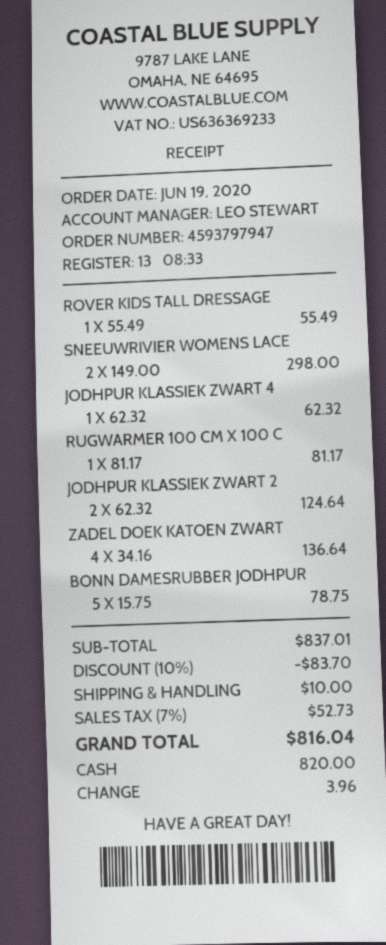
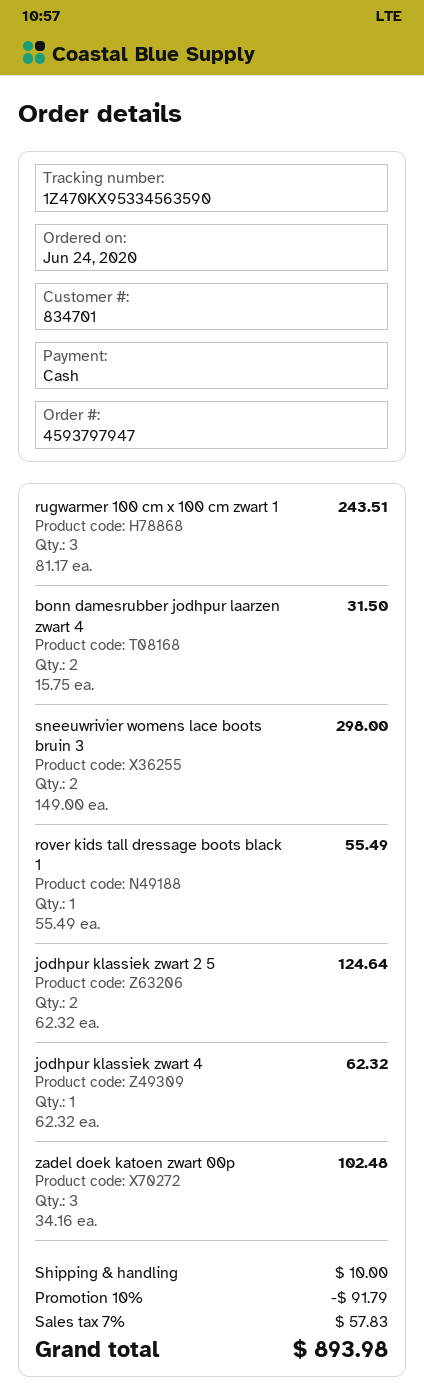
order date: 2020-06-19 -> 2020-06-24
RUGWARMER 100 CM X 100 C: 1 x 81.17 = 81.17 -> 3 x 81.17 = 243.51
ZADEL DOEK KATOEN ZWART: 4 x 34.16 = 136.64 -> 3 x 34.16 = 102.48
BONN DAMESRUBBER JODHPUR: 5 x 15.75 = 78.75 -> 2 x 15.75 = 31.50
discount: 10% = 83.70 -> 10% = 91.79
tax: 7% = 52.73 -> 7% = 57.83
total: 816.04 -> 893.98

